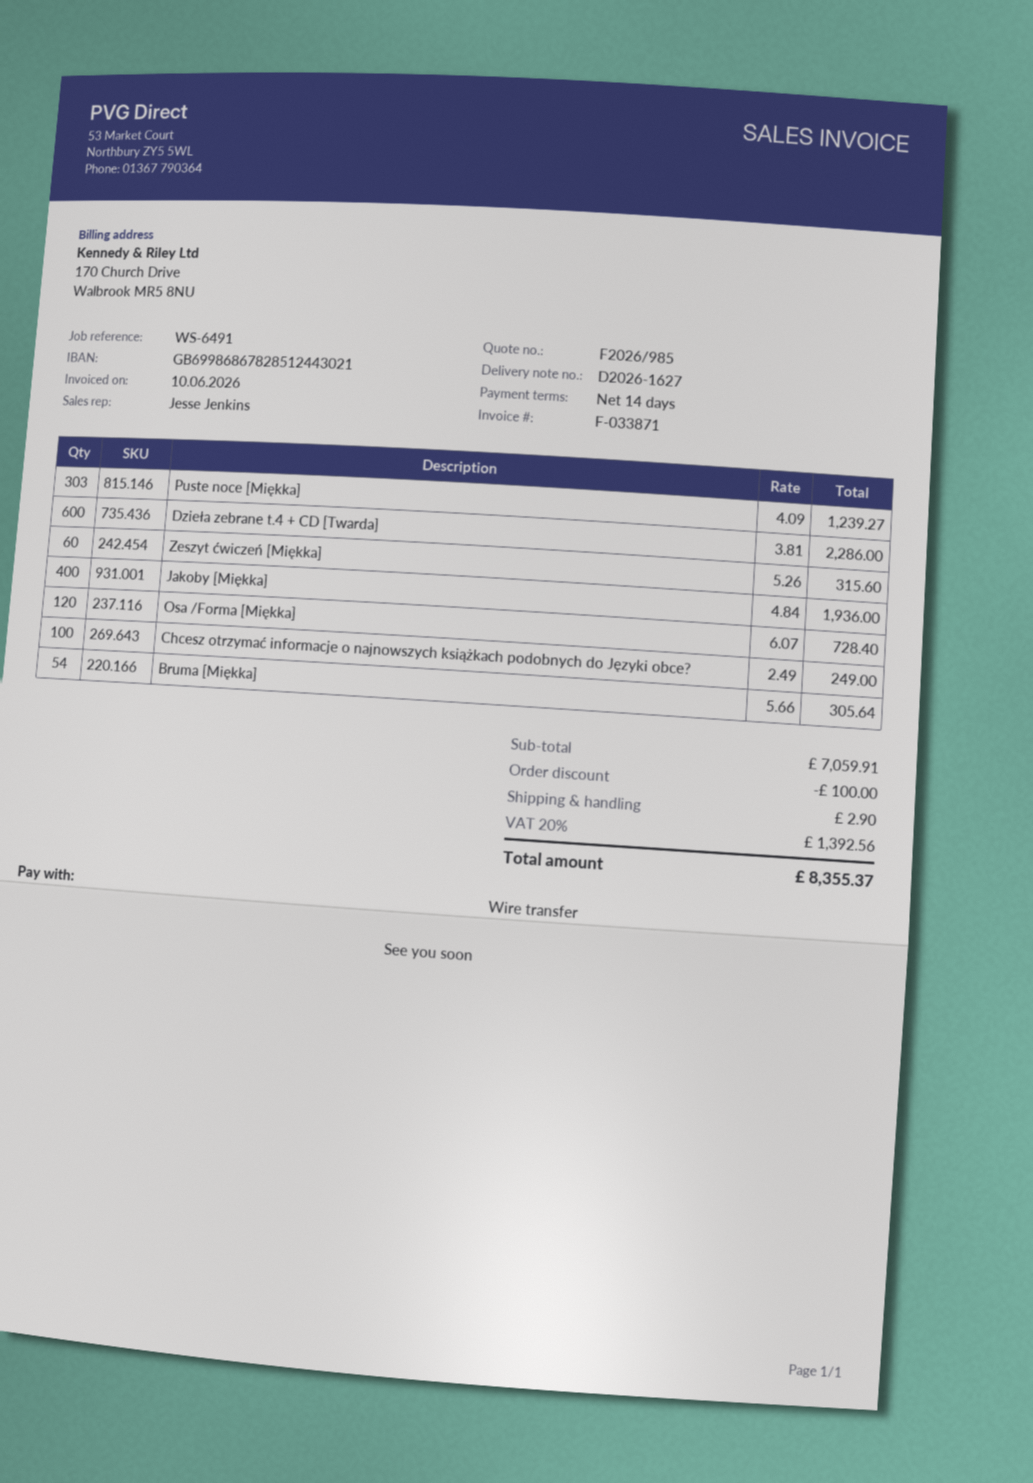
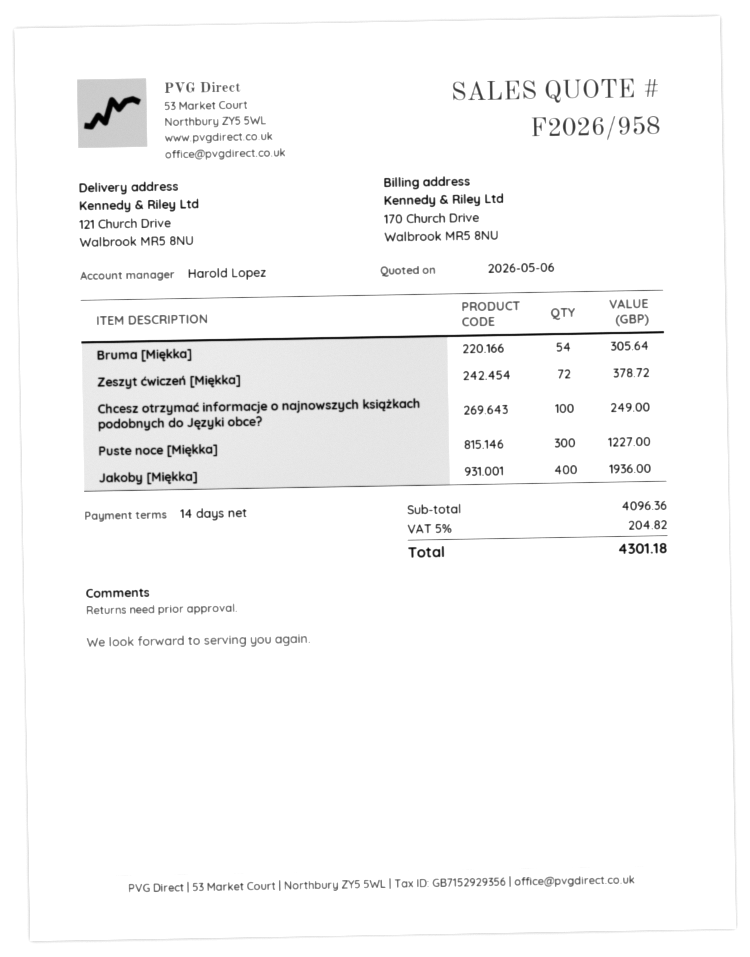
quote number: F2026/985 -> F2026/958
sales rep: Jesse Jenkins -> Harold Lopez
Puste noce [Miękka]: 303 for 1239.27 -> 300 for 1227.00
Dzieła zebrane t.4 + CD [Twarda]: 600 for 2286.00 -> none
Zeszyt ćwiczeń [Miękka]: 60 for 315.60 -> 72 for 378.72
Osa /Forma [Miękka]: 120 for 728.40 -> none
subtotal: 7059.91 -> 4096.36
discount: 100.00 -> none
shipping: 2.90 -> none
tax: 20% = 1392.56 -> 5% = 204.82
total: 8355.37 -> 4301.18

